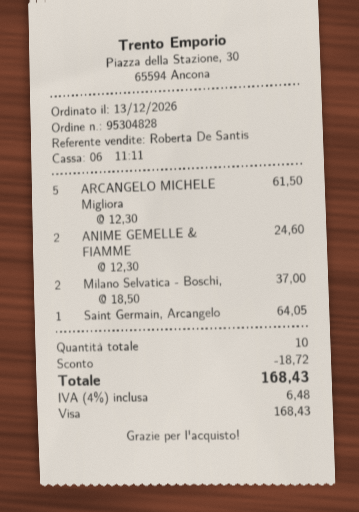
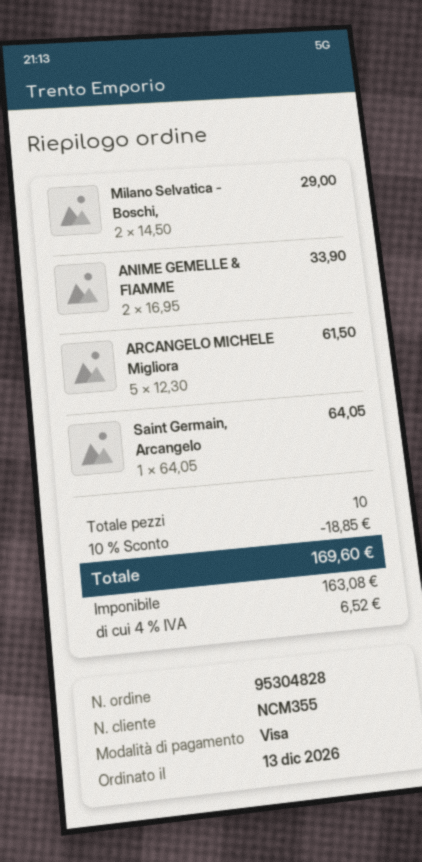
ANIME GEMELLE & FIAMME: 2 x 12.30 = 24.60 -> 2 x 16.95 = 33.90
Milano Selvatica - Boschi,: 2 x 18.50 = 37.00 -> 2 x 14.50 = 29.00
discount: 18.72 -> 18.85
tax: 4% = 6.48 -> 4% = 6.52
total: 168.43 -> 169.60

